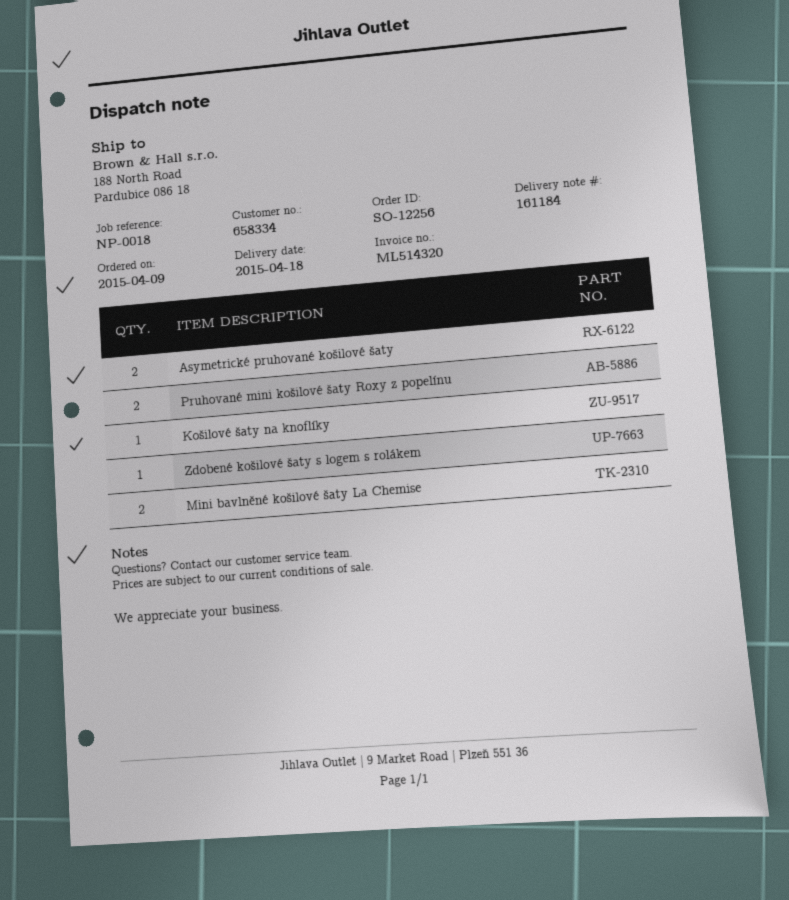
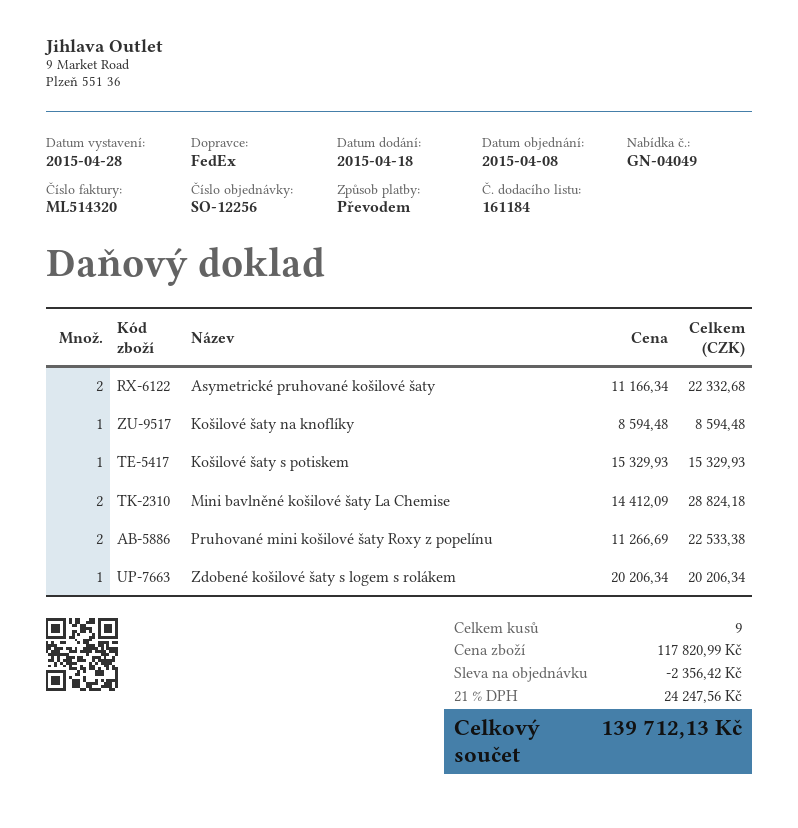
order date: 2015-04-09 -> 2015-04-08
Košilové šaty s potiskem: none -> 1

